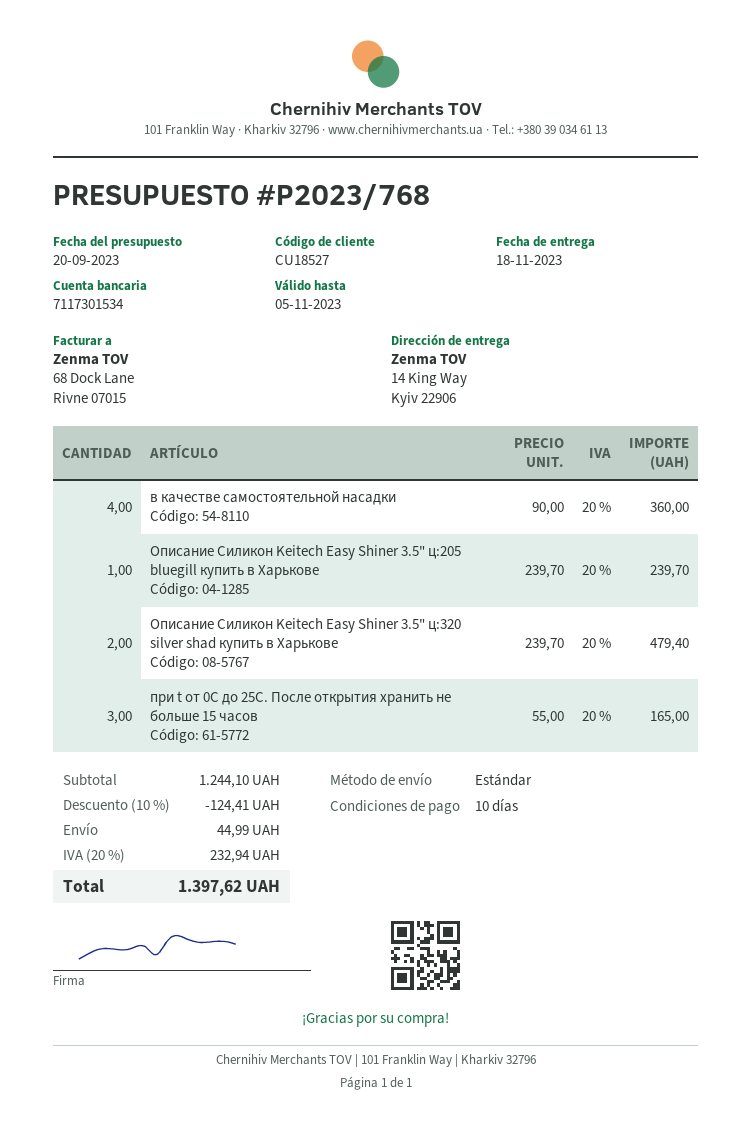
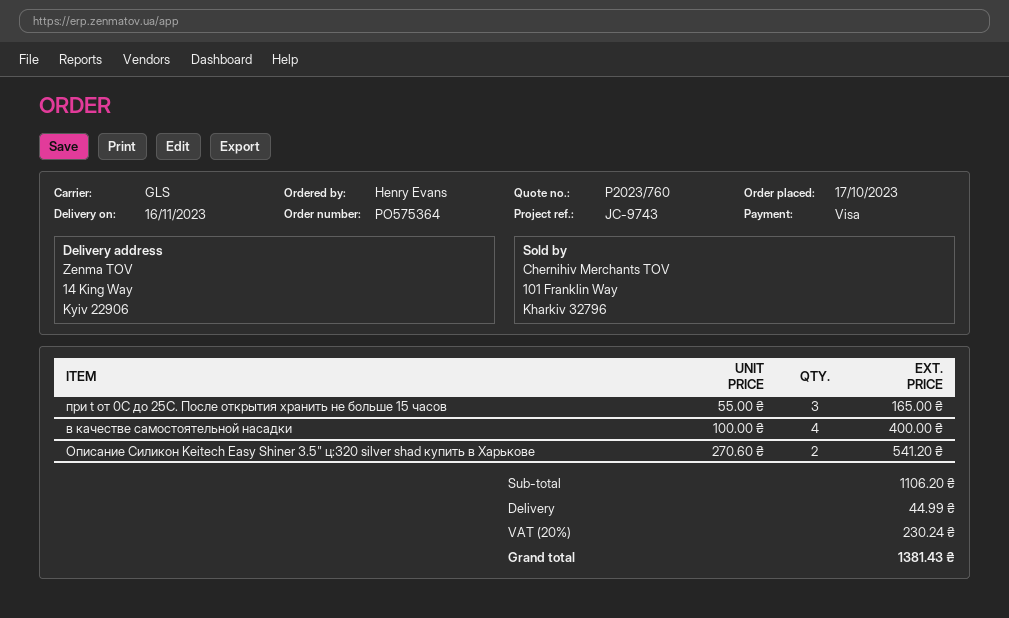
quote number: P2023/768 -> P2023/760
delivery date: 2023-11-18 -> 2023-11-16
shipping method: standard -> GLS
в качестве самостоятельной насадки: 4 x 90.00 = 360.00 -> 4 x 100.00 = 400.00
Описание Силикон Keitech Easy Shiner 3.5" ц:205 bluegill купить в Харькове: 1 x 239.70 = 239.70 -> none
Описание Силикон Keitech Easy Shiner 3.5" ц:320 silver shad купить в Харькове: 2 x 239.70 = 479.40 -> 2 x 270.60 = 541.20
subtotal: 1244.10 -> 1106.20
discount: 10% = 124.41 -> none
tax: 20% = 232.94 -> 20% = 230.24
total: 1397.62 -> 1381.43

